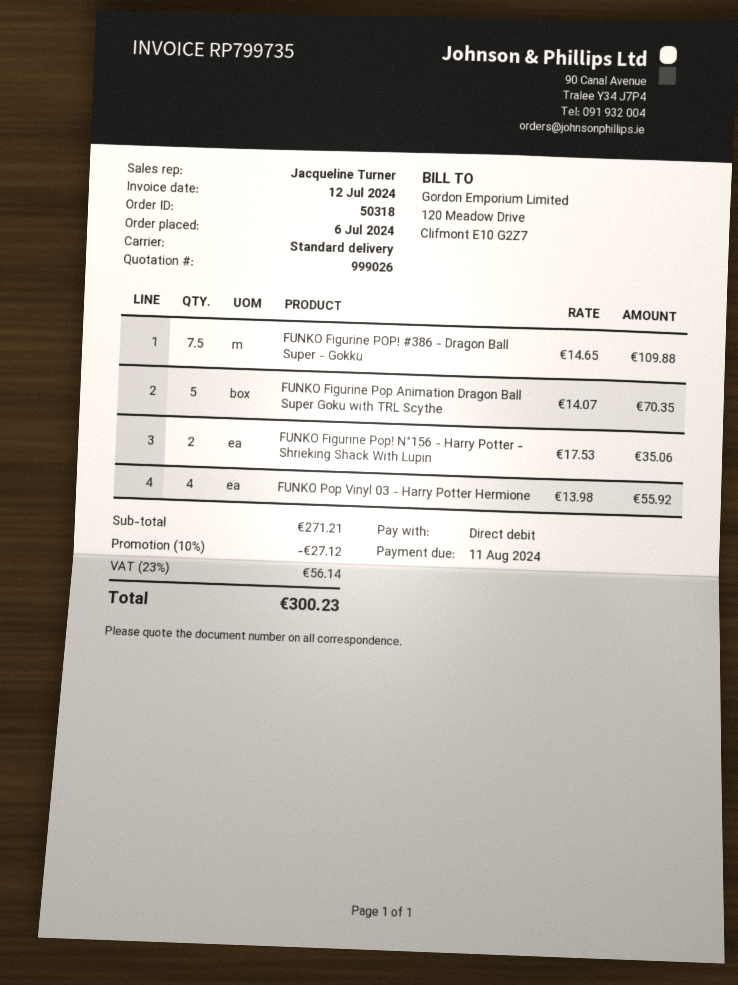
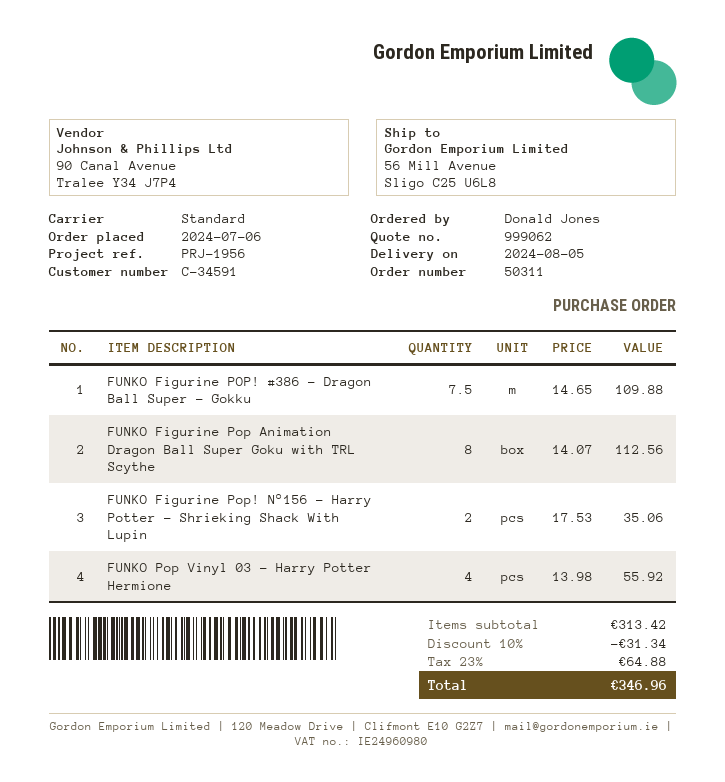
quote number: 999026 -> 999062
order number: 50318 -> 50311
FUNKO Figurine Pop Animation Dragon Ball Super Goku with TRL Scythe: 5 x 14.07 = 70.35 -> 8 x 14.07 = 112.56
subtotal: 271.21 -> 313.42
discount: 10% = 27.12 -> 10% = 31.34
tax: 23% = 56.14 -> 23% = 64.88
total: 300.23 -> 346.96

